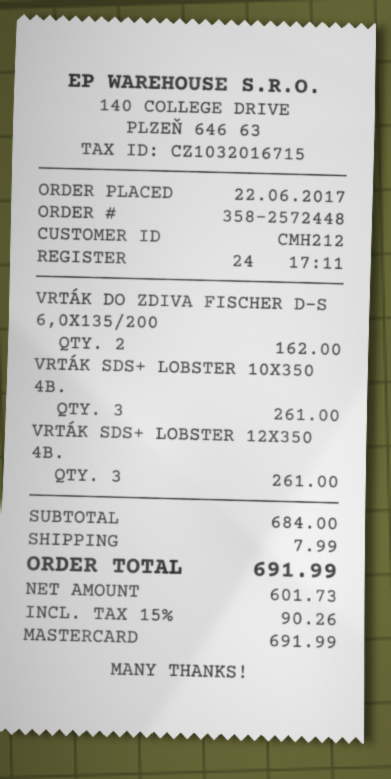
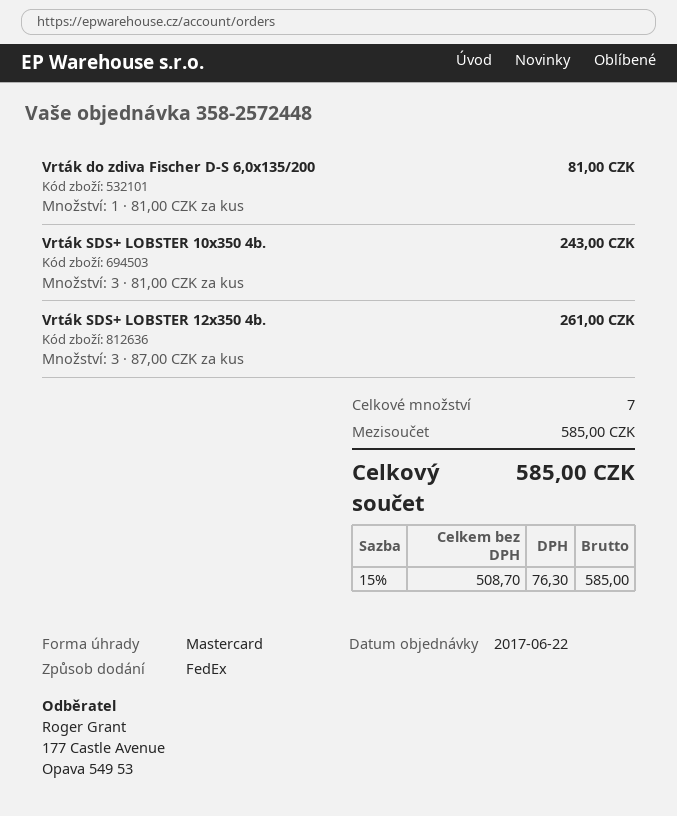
VRTÁK DO ZDIVA FISCHER D-S 6,0X135/200: 2 for 162.00 -> 1 for 81.00
VRTÁK SDS+ LOBSTER 10X350 4B.: 3 for 261.00 -> 3 for 243.00
subtotal: 684.00 -> 585.00
shipping: 7.99 -> none
net: 601.73 -> 508.70
tax: 15% = 90.26 -> 15% = 76.30
total: 691.99 -> 585.00

